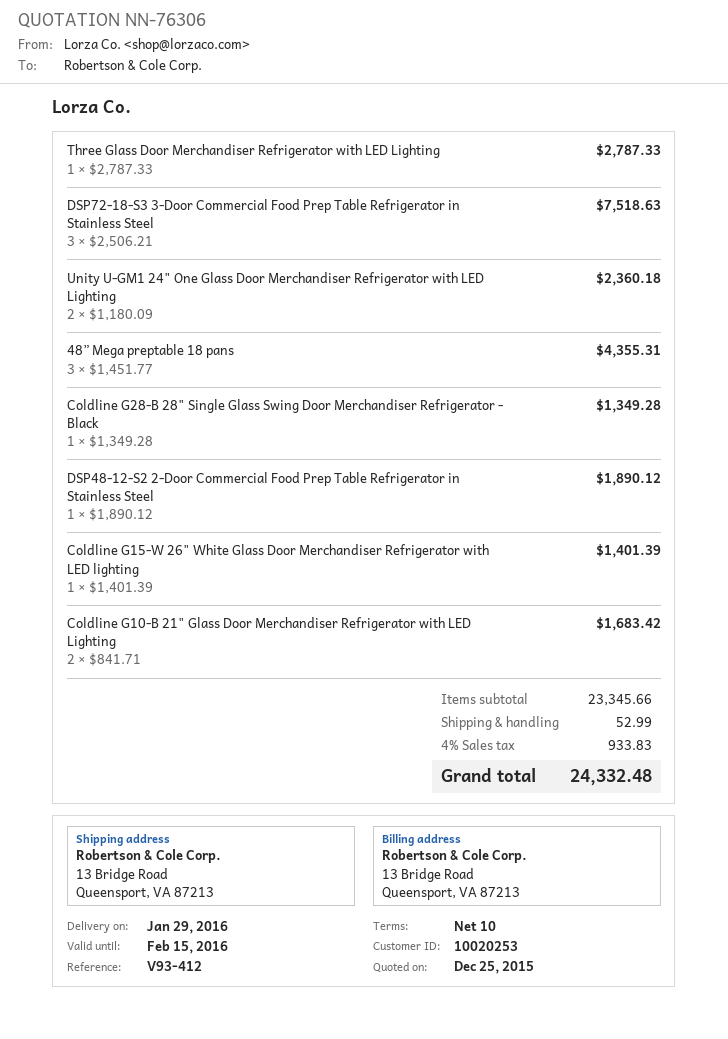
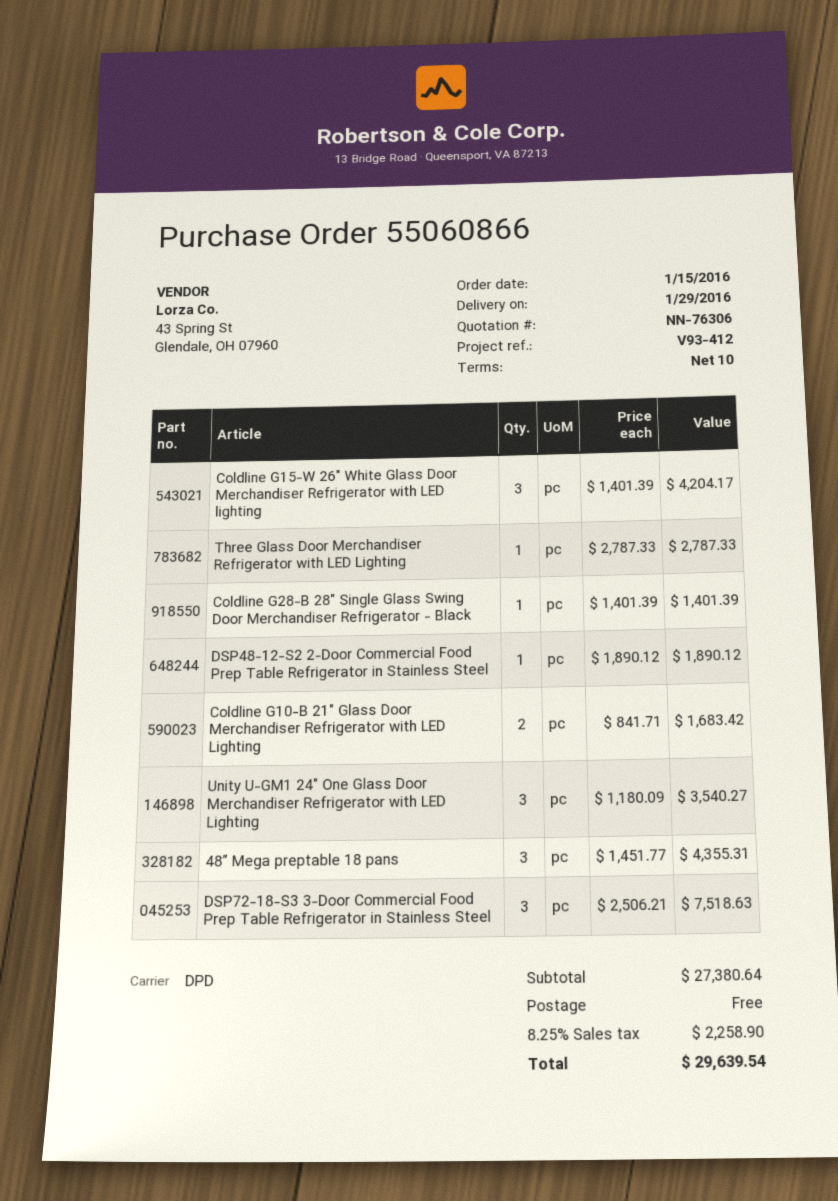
Unity U-GM1 24" One Glass Door Merchandiser Refrigerator with LED Lighting: 2 x 1180.09 = 2360.18 -> 3 x 1180.09 = 3540.27
Coldline G28-B 28" Single Glass Swing Door Merchandiser Refrigerator - Black: 1 x 1349.28 = 1349.28 -> 1 x 1401.39 = 1401.39
Coldline G15-W 26" White Glass Door Merchandiser Refrigerator with LED lighting: 1 x 1401.39 = 1401.39 -> 3 x 1401.39 = 4204.17
subtotal: 23345.66 -> 27380.64
shipping: 52.99 -> 0.00
tax: 4% = 933.83 -> 8.25% = 2258.90
total: 24332.48 -> 29639.54

